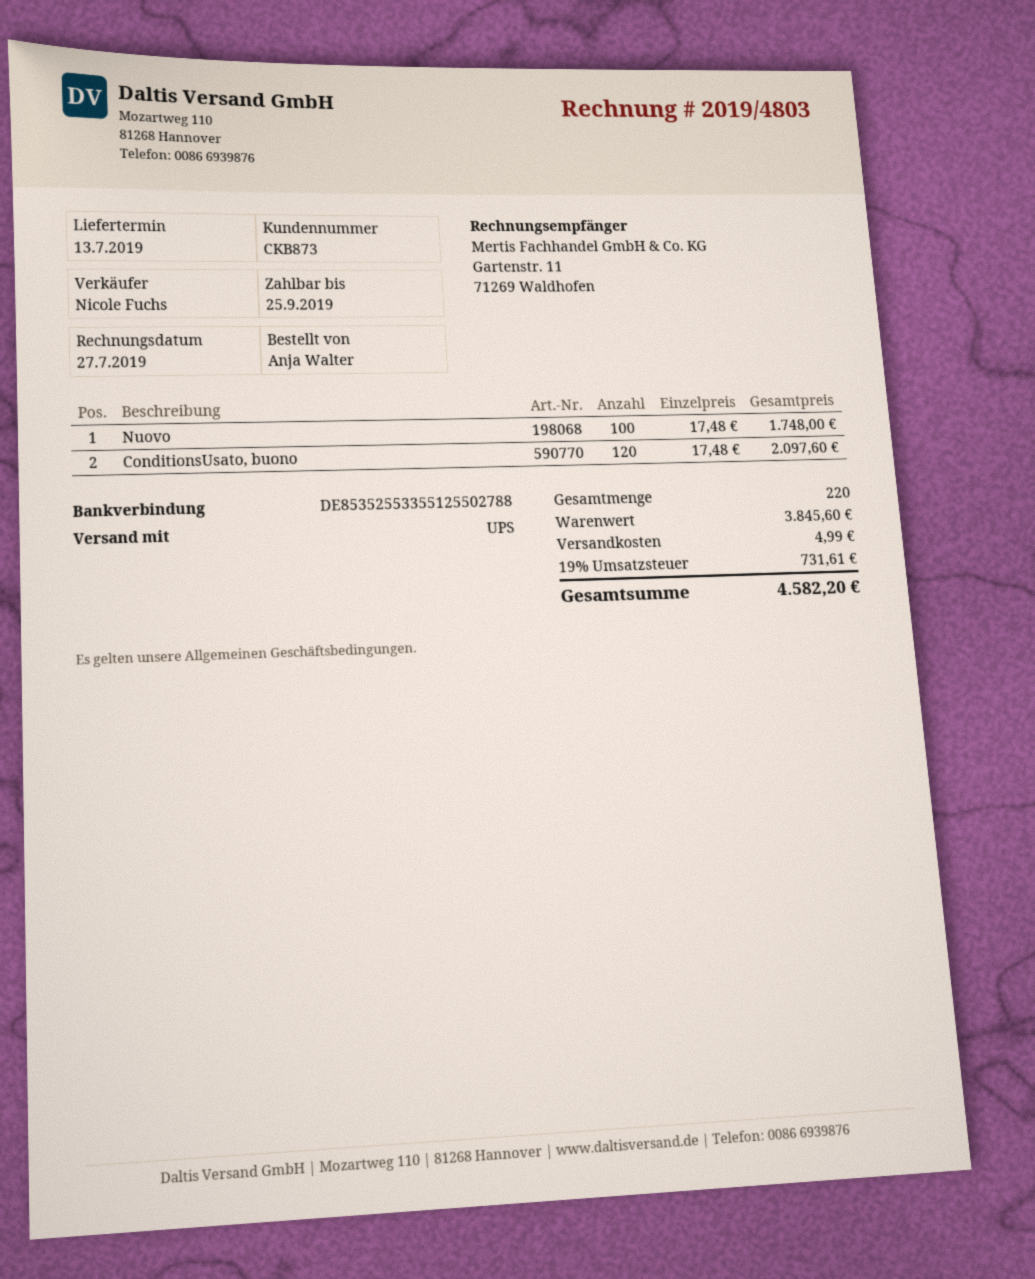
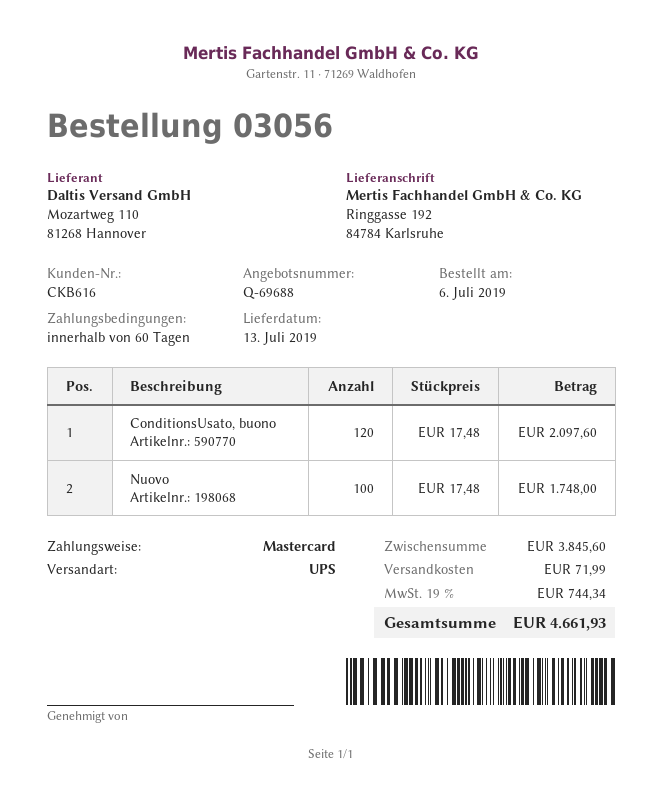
customer number: CKB873 -> CKB616
shipping: 4.99 -> 71.99
tax: 19% = 731.61 -> 19% = 744.34
total: 4582.20 -> 4661.93

